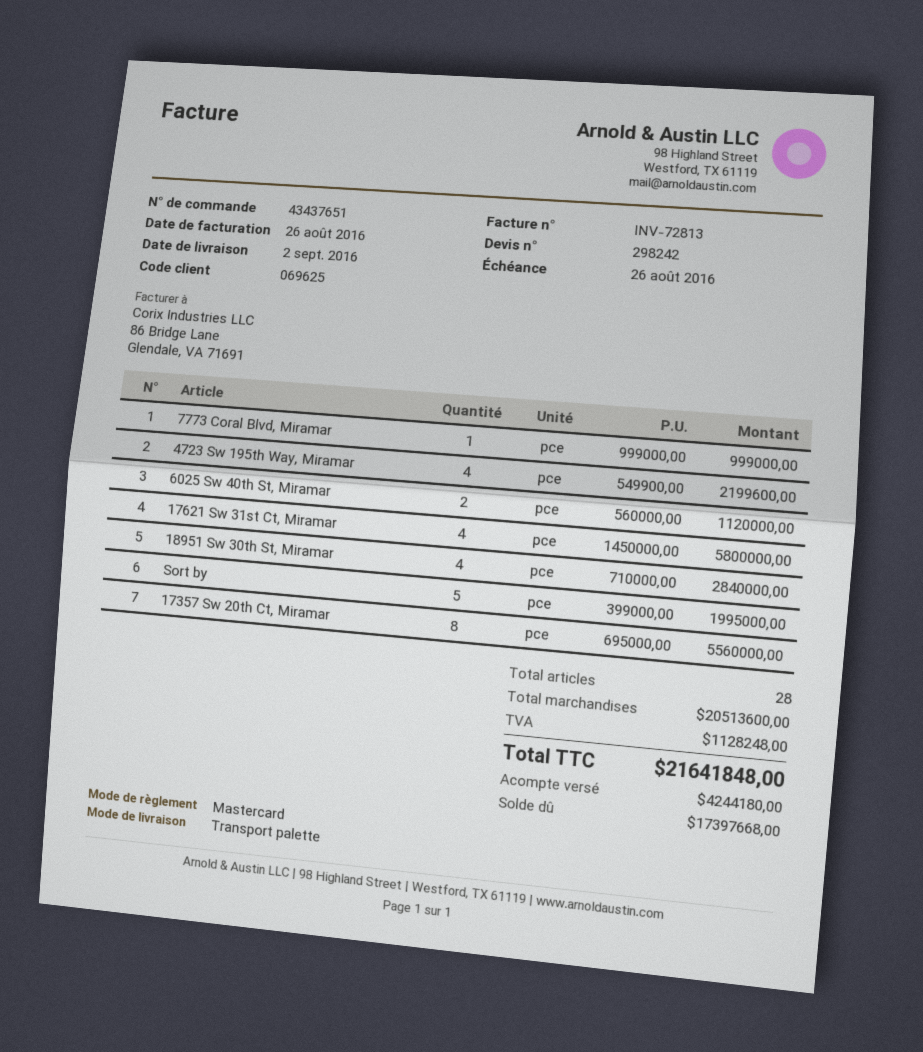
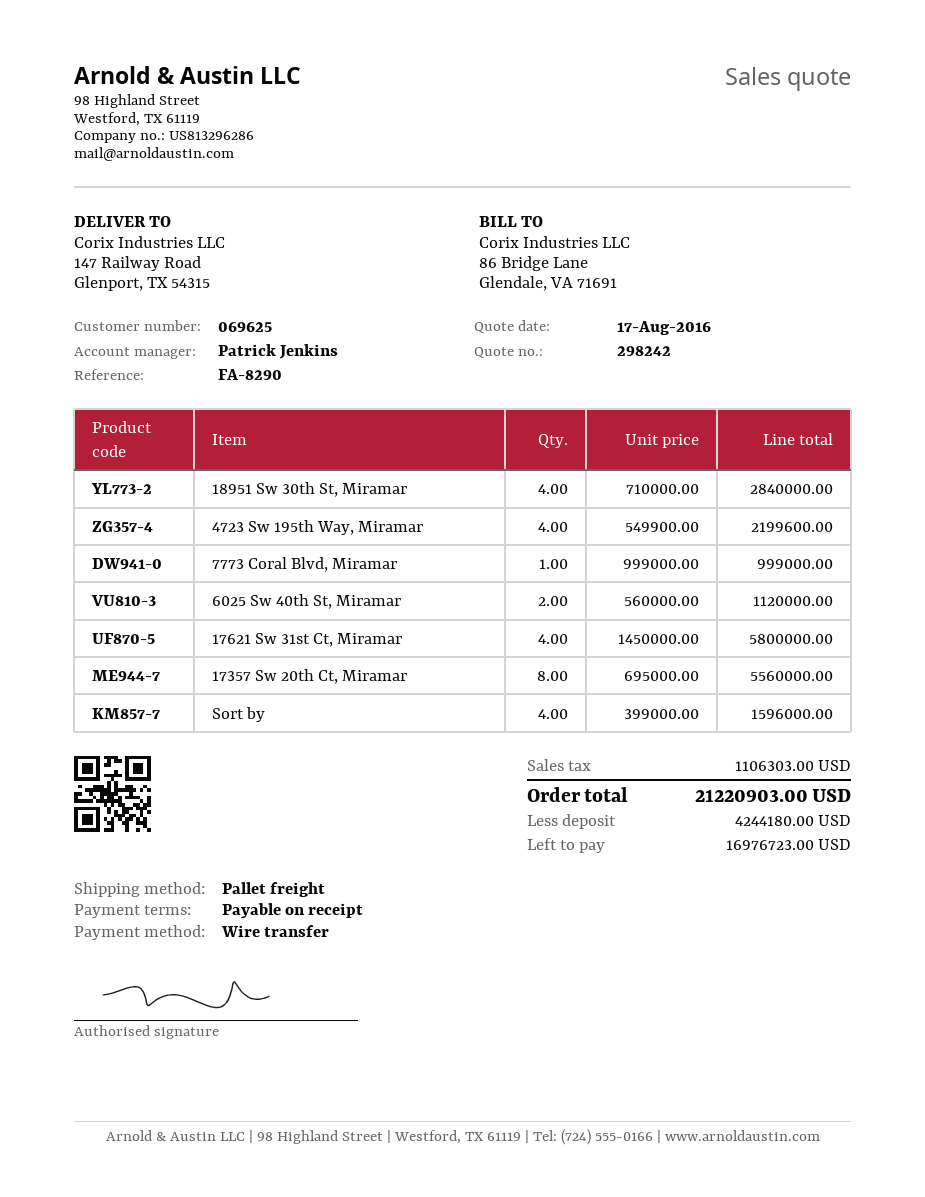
payment method: Mastercard -> bank transfer
Sort by: 5 x 399000.00 = 1995000.00 -> 4 x 399000.00 = 1596000.00
tax: 1128248.00 -> 1106303.00
total: 21641848.00 -> 21220903.00
balance: 17397668.00 -> 16976723.00

